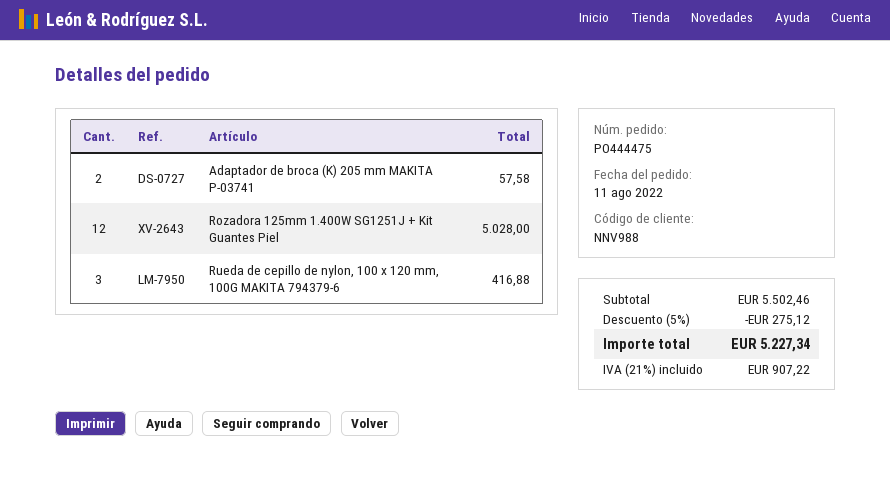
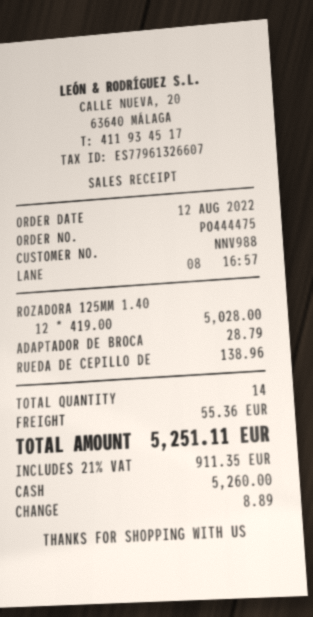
order date: 2022-08-11 -> 2022-08-12
Adaptador de broca (K) 205 mm MAKITA P-03741: 2 for 57.58 -> 1 for 28.79
Rueda de cepillo de nylon, 100 x 120 mm, 100G MAKITA 794379-6: 3 for 416.88 -> 1 for 138.96
discount: 5% = 275.12 -> none
shipping: none -> 55.36
tax: 21% = 907.22 -> 21% = 911.35
total: 5227.34 -> 5251.11

